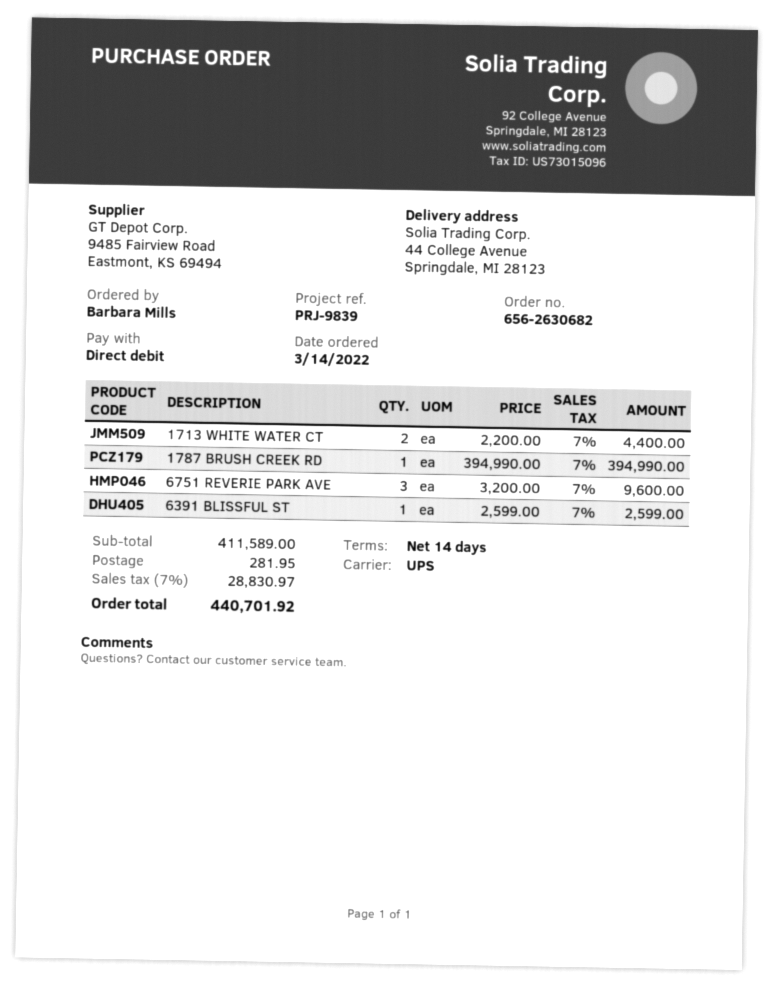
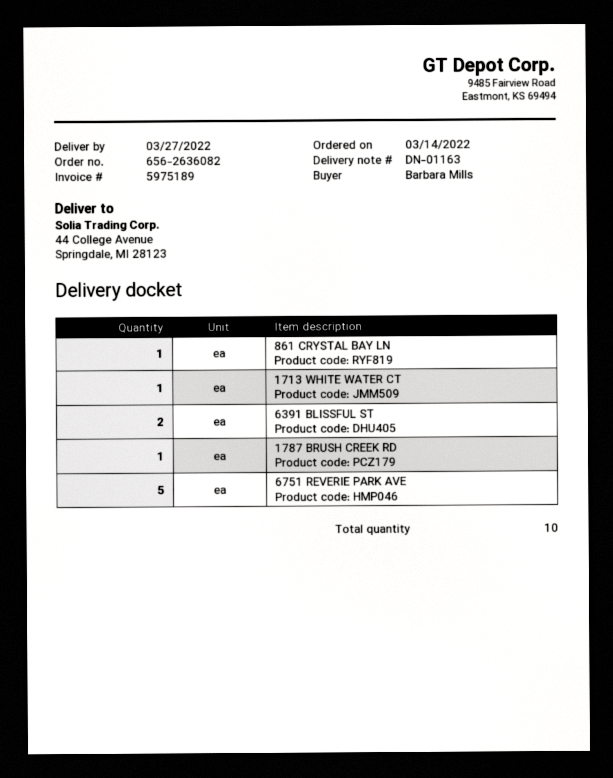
order number: 656-2630682 -> 656-2636082
1713 WHITE WATER CT: 2 -> 1
6751 REVERIE PARK AVE: 3 -> 5
6391 BLISSFUL ST: 1 -> 2
861 CRYSTAL BAY LN: none -> 1

